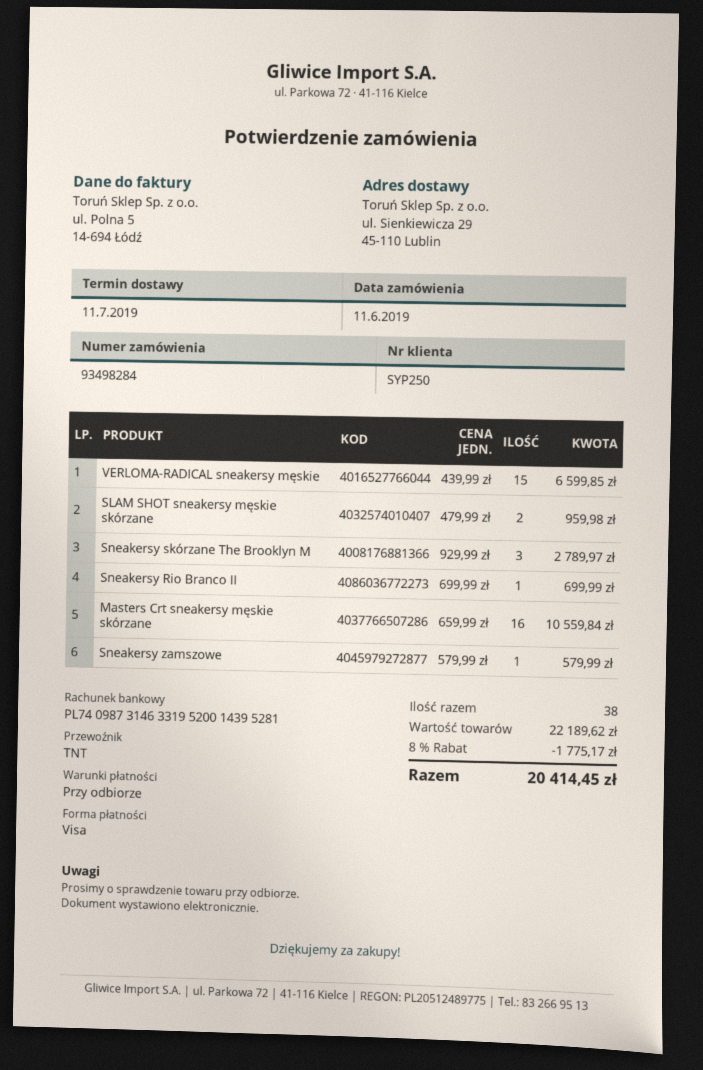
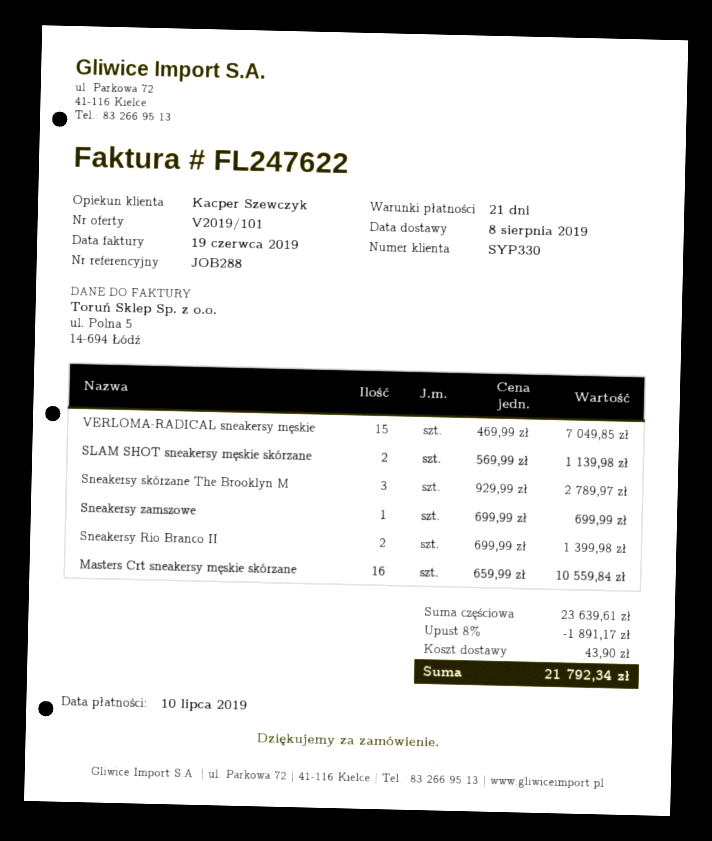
delivery date: 2019-07-11 -> 2019-08-08
payment terms: on receipt -> 21 days
customer number: SYP250 -> SYP330
VERLOMA-RADICAL sneakersy męskie: 15 x 439.99 = 6599.85 -> 15 x 469.99 = 7049.85
SLAM SHOT sneakersy męskie skórzane: 2 x 479.99 = 959.98 -> 2 x 569.99 = 1139.98
Sneakersy Rio Branco II: 1 x 699.99 = 699.99 -> 2 x 699.99 = 1399.98
Sneakersy zamszowe: 1 x 579.99 = 579.99 -> 1 x 699.99 = 699.99
subtotal: 22189.62 -> 23639.61
discount: 8% = 1775.17 -> 8% = 1891.17
shipping: none -> 43.90
total: 20414.45 -> 21792.34

